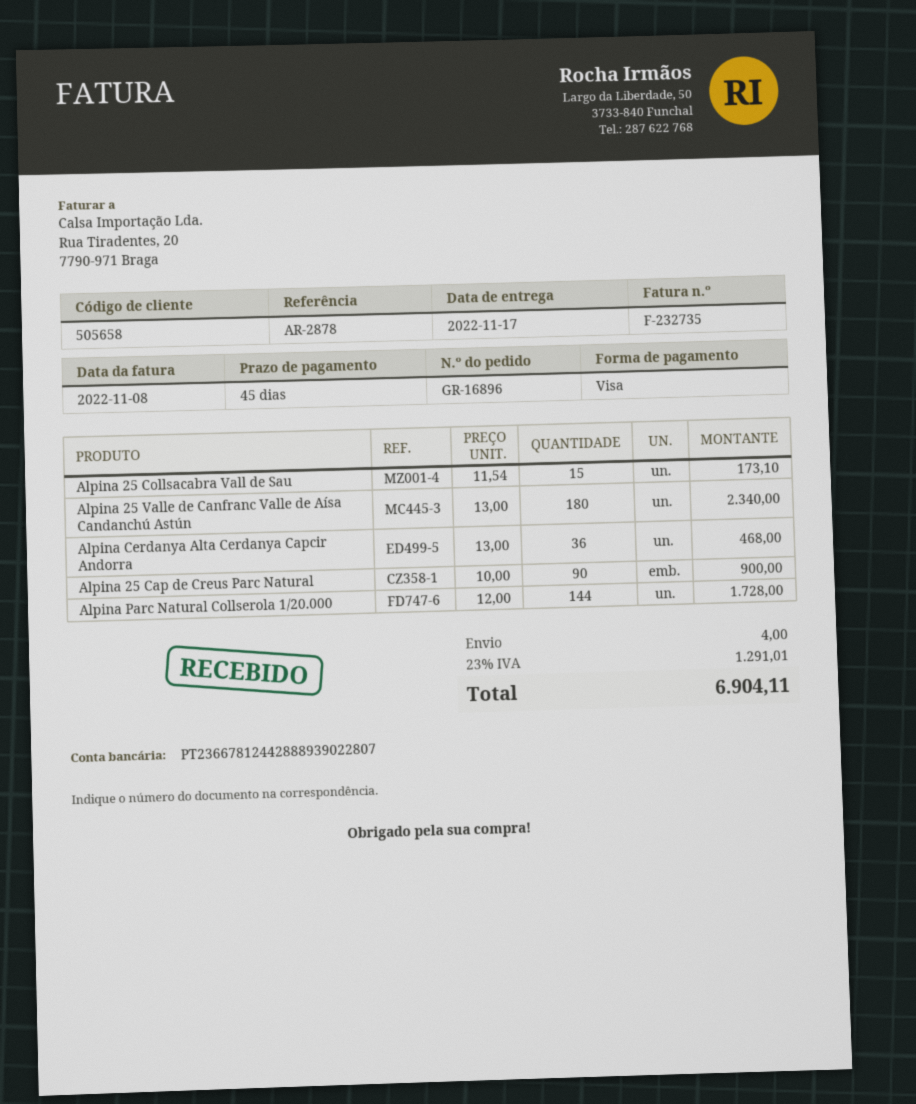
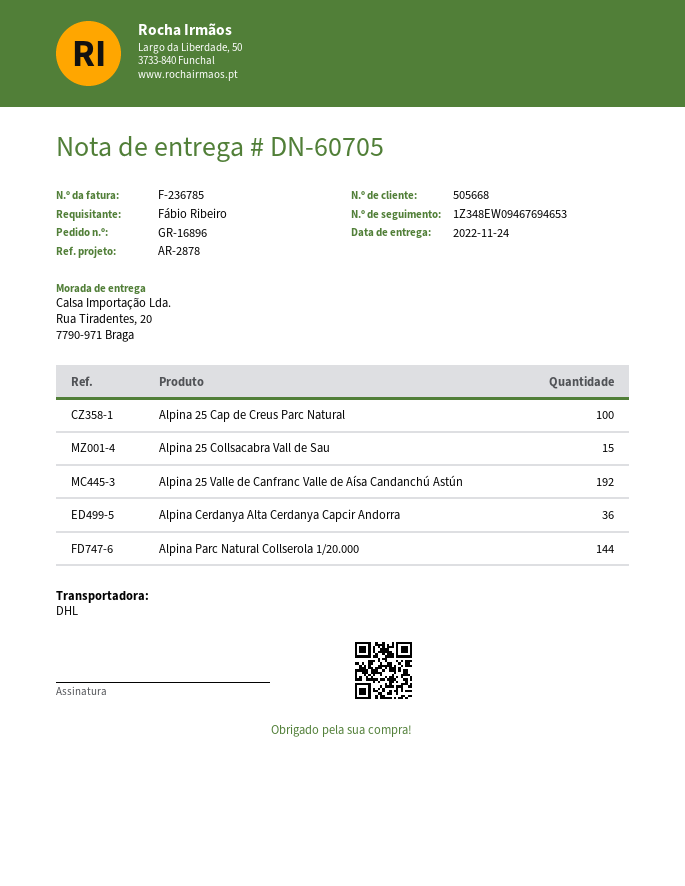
delivery date: 2022-11-17 -> 2022-11-24
invoice number: F-232735 -> F-236785
customer number: 505658 -> 505668
Alpina 25 Valle de Canfranc Valle de Aísa Candanchú Astún: 180 -> 192
Alpina 25 Cap de Creus Parc Natural: 90 -> 100

